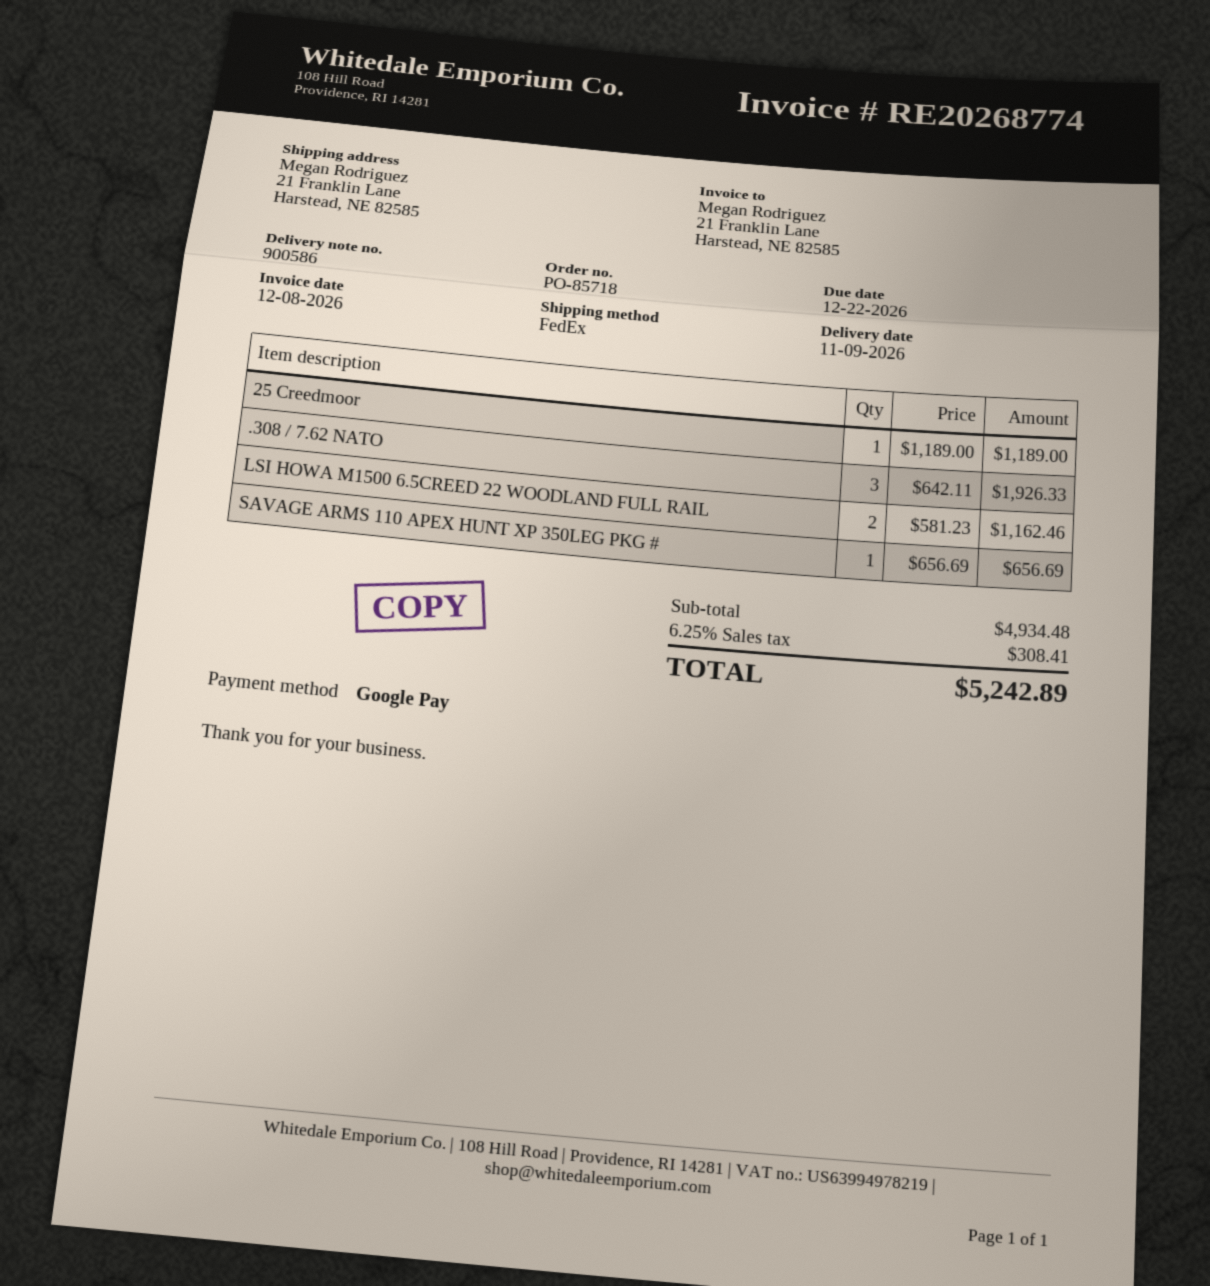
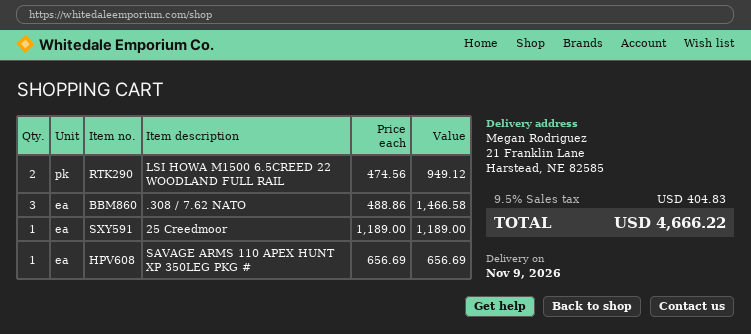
.308 / 7.62 NATO: 3 x 642.11 = 1926.33 -> 3 x 488.86 = 1466.58
LSI HOWA M1500 6.5CREED 22 WOODLAND FULL RAIL: 2 x 581.23 = 1162.46 -> 2 x 474.56 = 949.12
tax: 6.25% = 308.41 -> 9.5% = 404.83
total: 5242.89 -> 4666.22

